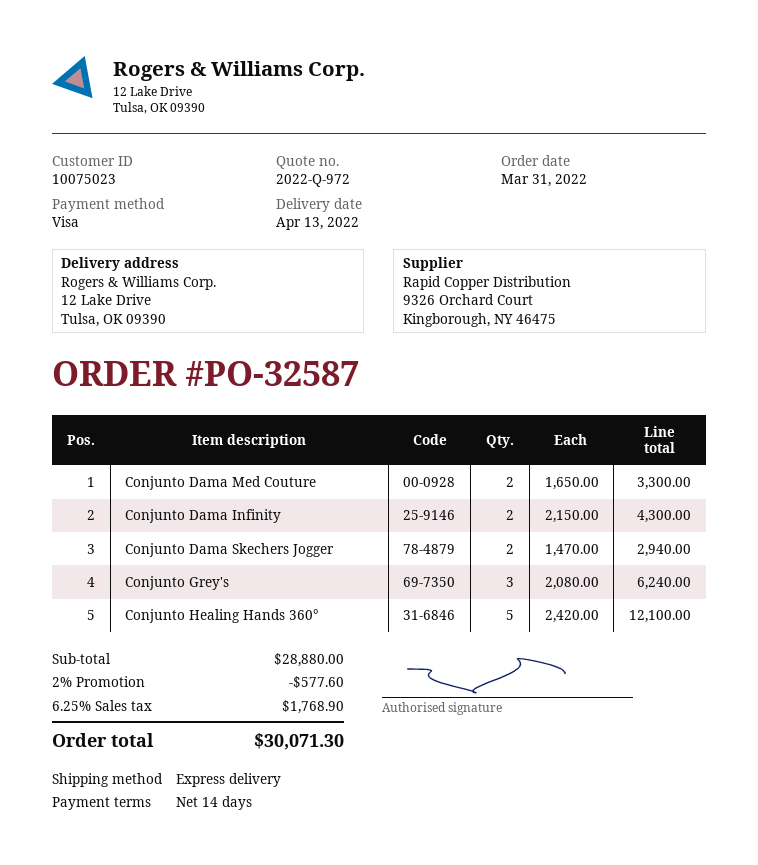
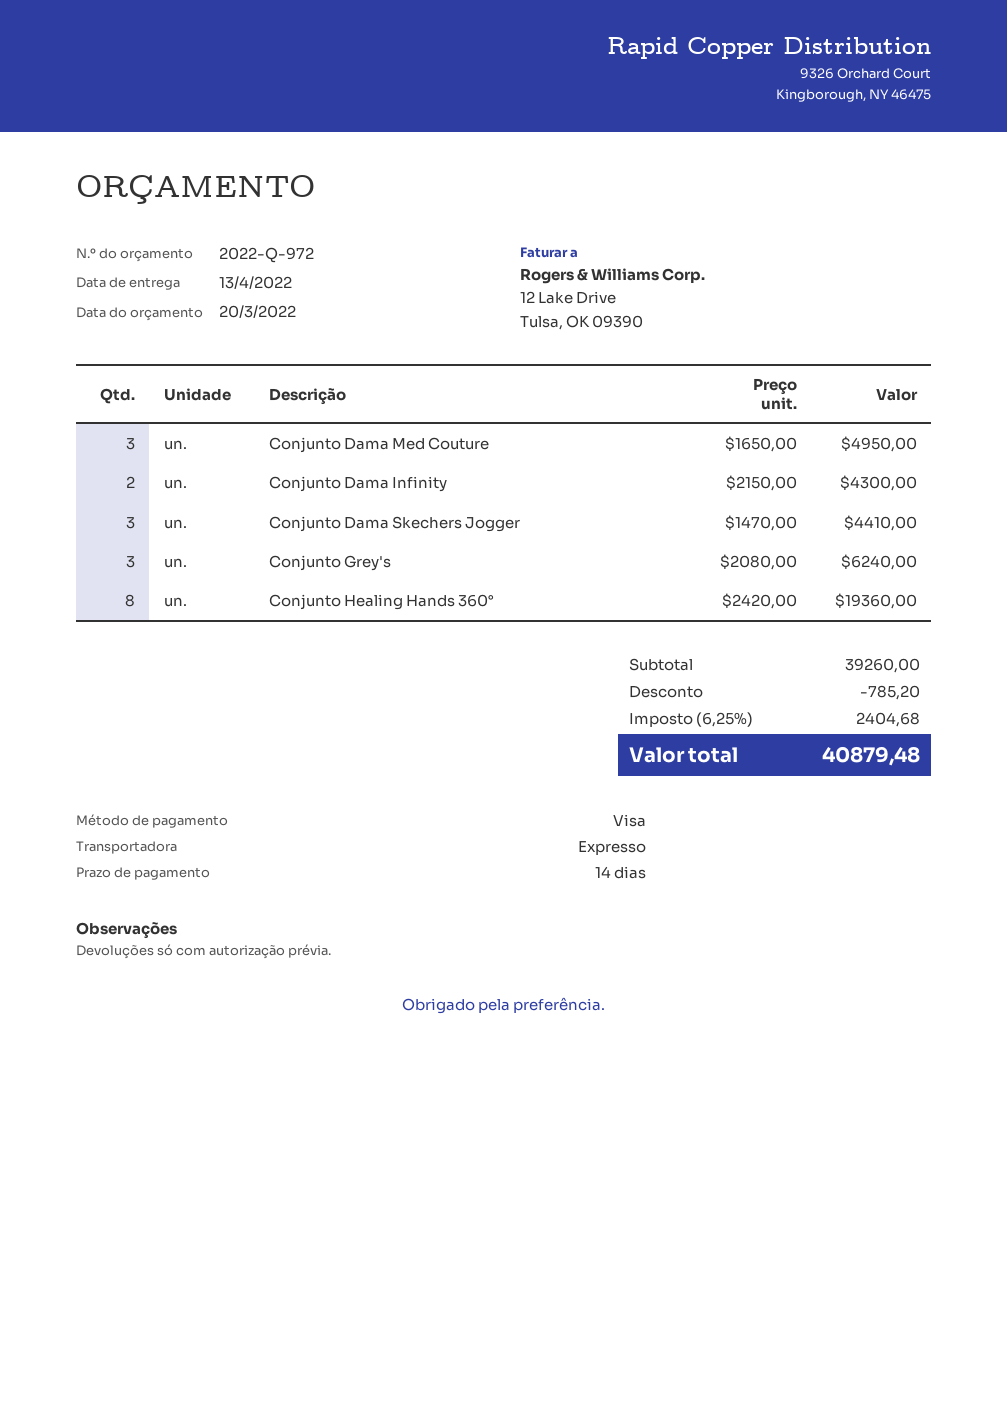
Conjunto Dama Med Couture: 2 x 1650.00 = 3300.00 -> 3 x 1650.00 = 4950.00
Conjunto Dama Skechers Jogger: 2 x 1470.00 = 2940.00 -> 3 x 1470.00 = 4410.00
Conjunto Healing Hands 360°: 5 x 2420.00 = 12100.00 -> 8 x 2420.00 = 19360.00
subtotal: 28880.00 -> 39260.00
discount: 577.60 -> 785.20
tax: 6.25% = 1768.90 -> 6.25% = 2404.68
total: 30071.30 -> 40879.48

